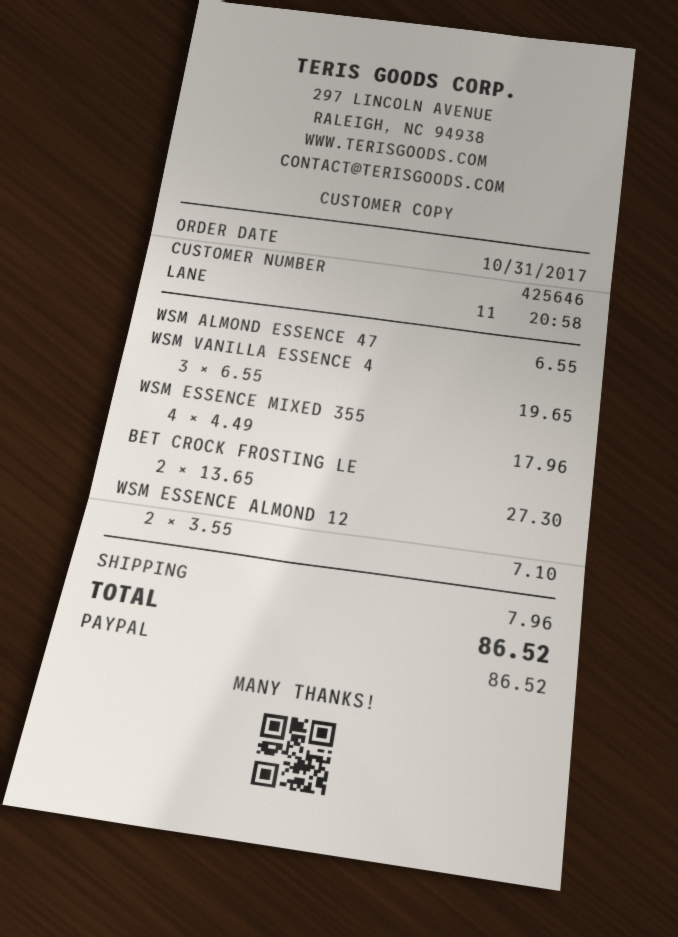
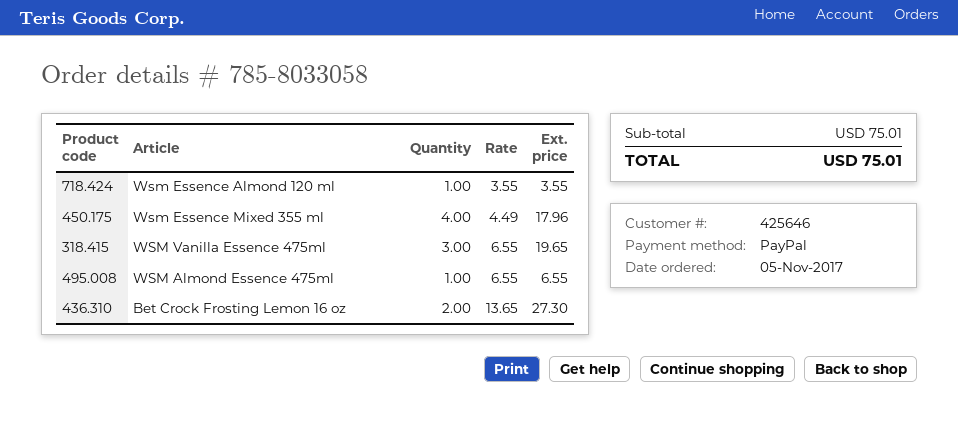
order date: 2017-10-31 -> 2017-11-05
WSM ESSENCE ALMOND 12: 2 x 3.55 = 7.10 -> 1 x 3.55 = 3.55
shipping: 7.96 -> none
total: 86.52 -> 75.01

